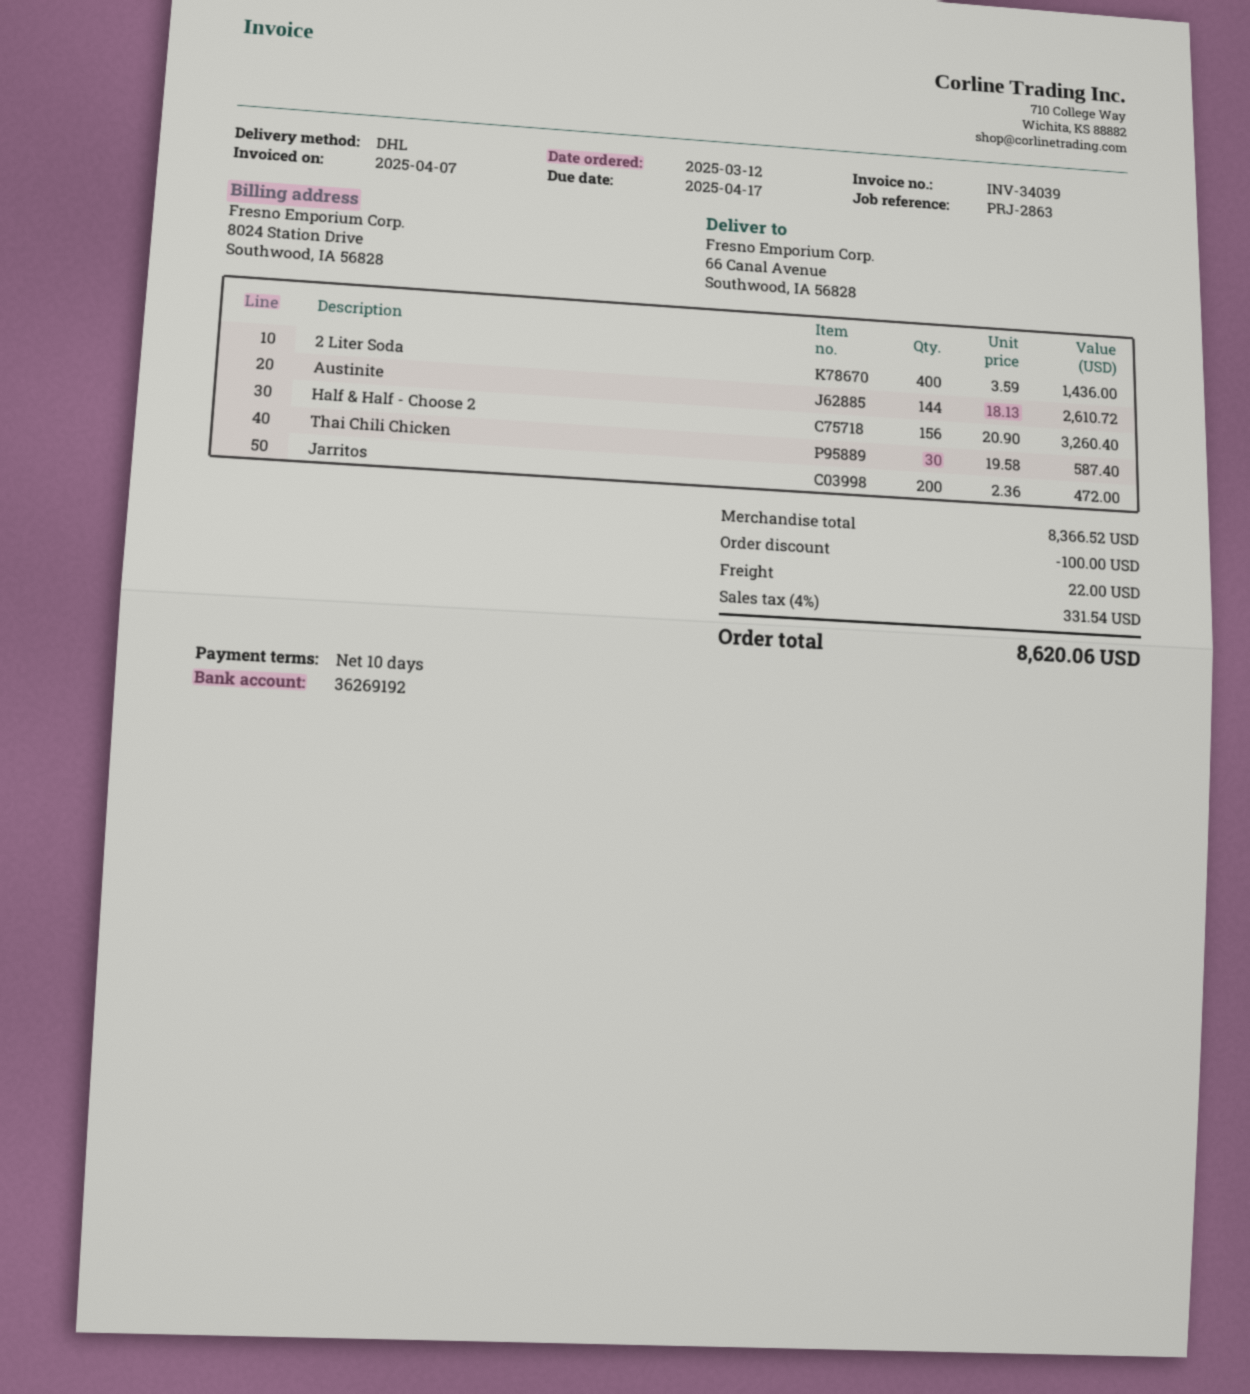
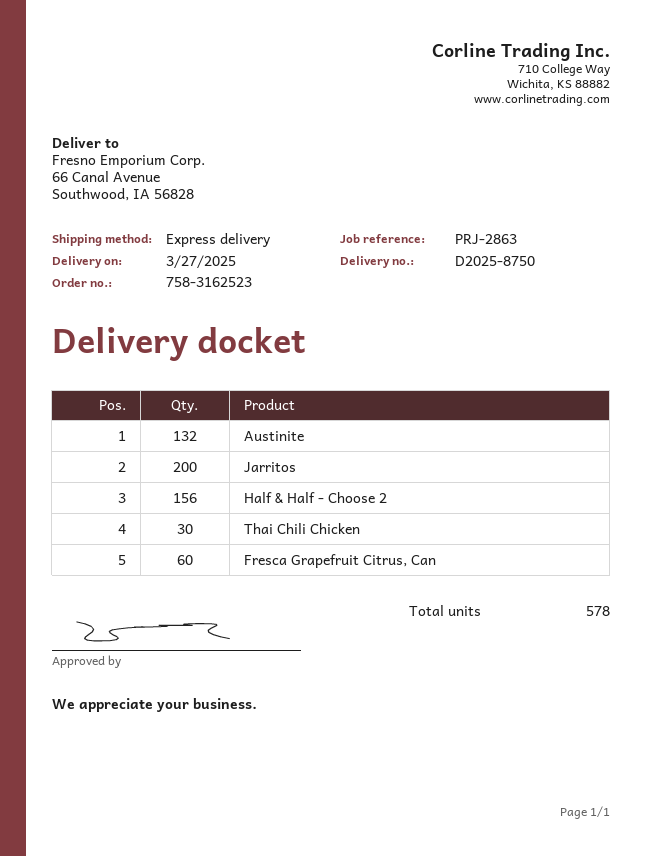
shipping method: DHL -> express
2 Liter Soda: 400 -> none
Austinite: 144 -> 132
Fresca Grapefruit Citrus, Can: none -> 60

